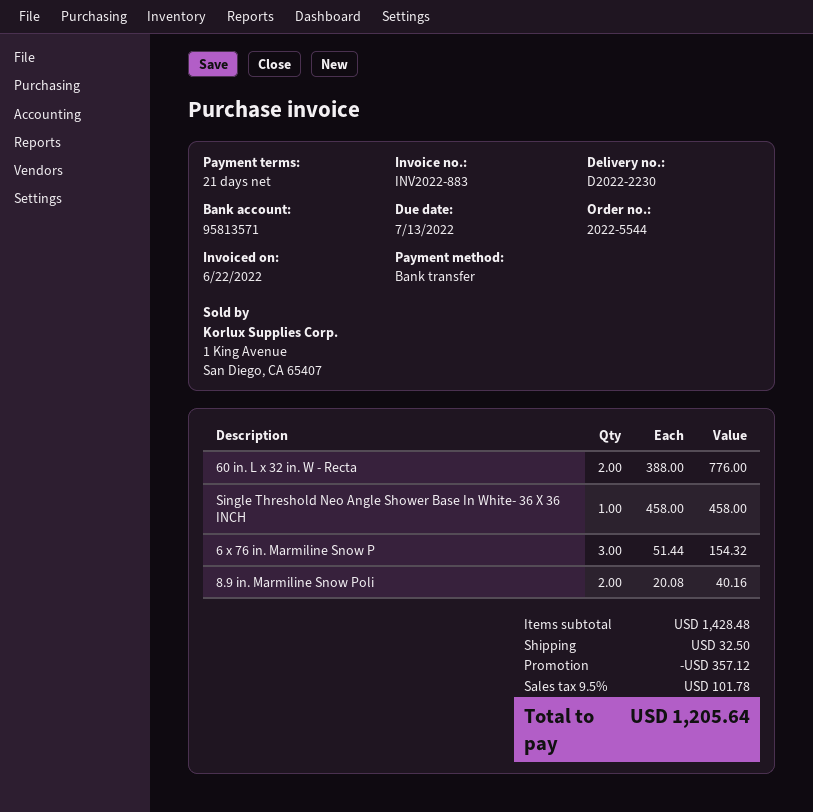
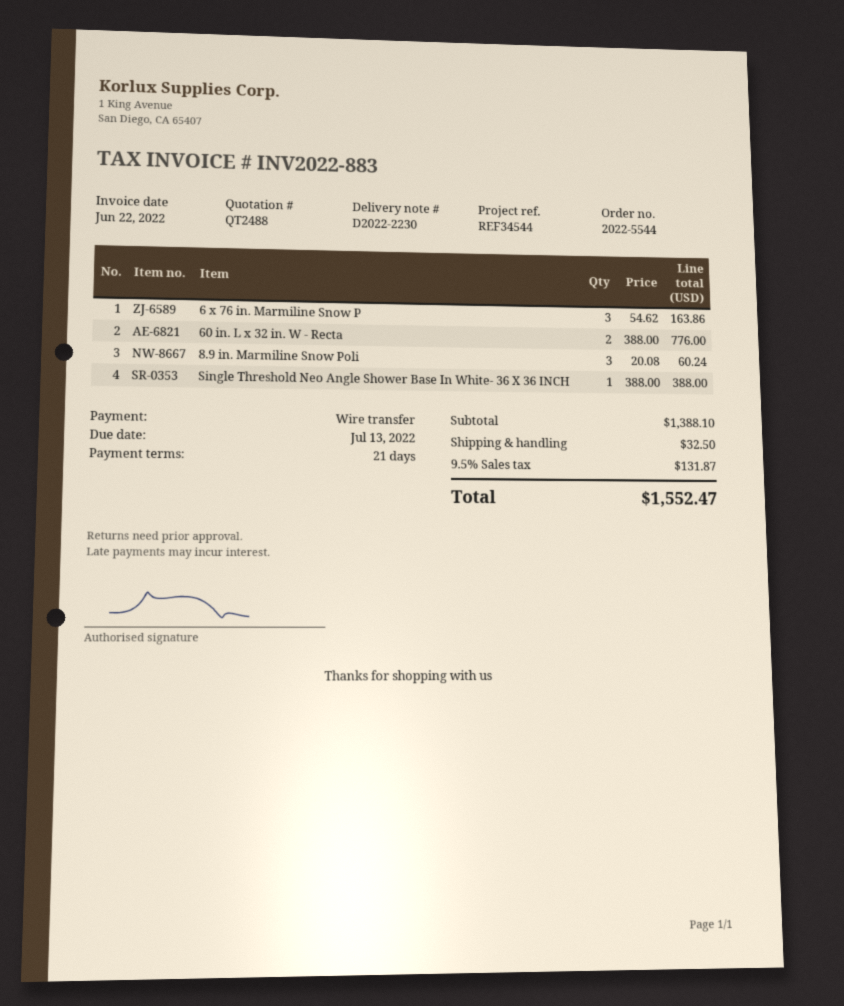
Single Threshold Neo Angle Shower Base In White- 36 X 36 INCH: 1 x 458.00 = 458.00 -> 1 x 388.00 = 388.00
6 x 76 in. Marmiline Snow P: 3 x 51.44 = 154.32 -> 3 x 54.62 = 163.86
8.9 in. Marmiline Snow Poli: 2 x 20.08 = 40.16 -> 3 x 20.08 = 60.24
subtotal: 1428.48 -> 1388.10
discount: 357.12 -> none
tax: 9.5% = 101.78 -> 9.5% = 131.87
total: 1205.64 -> 1552.47

